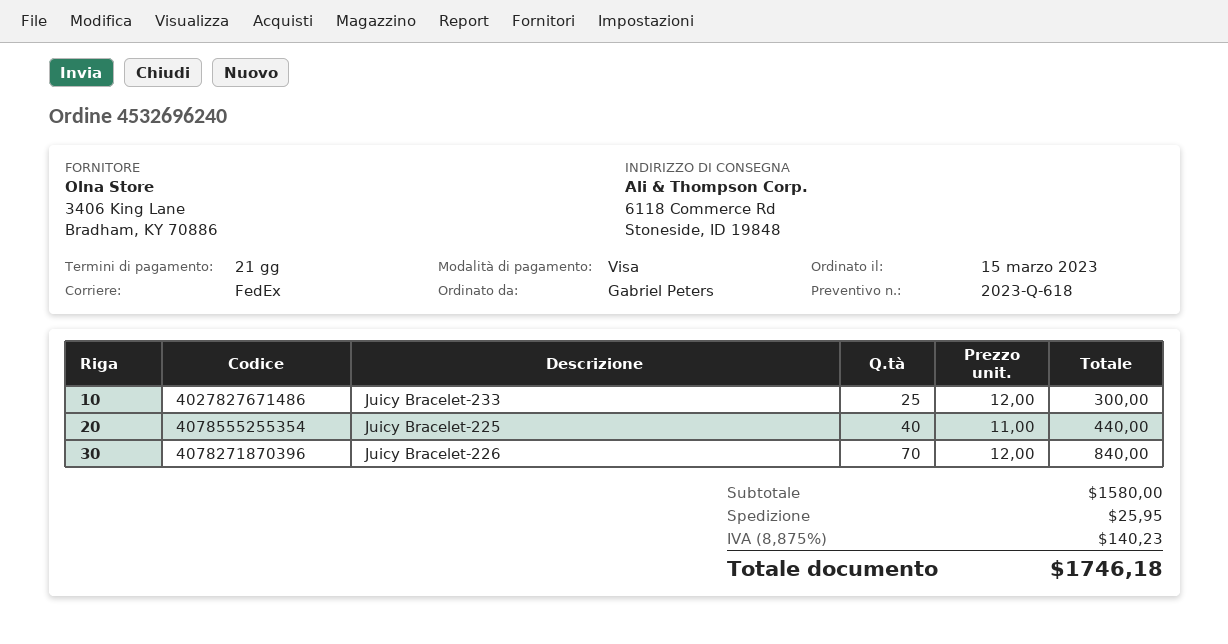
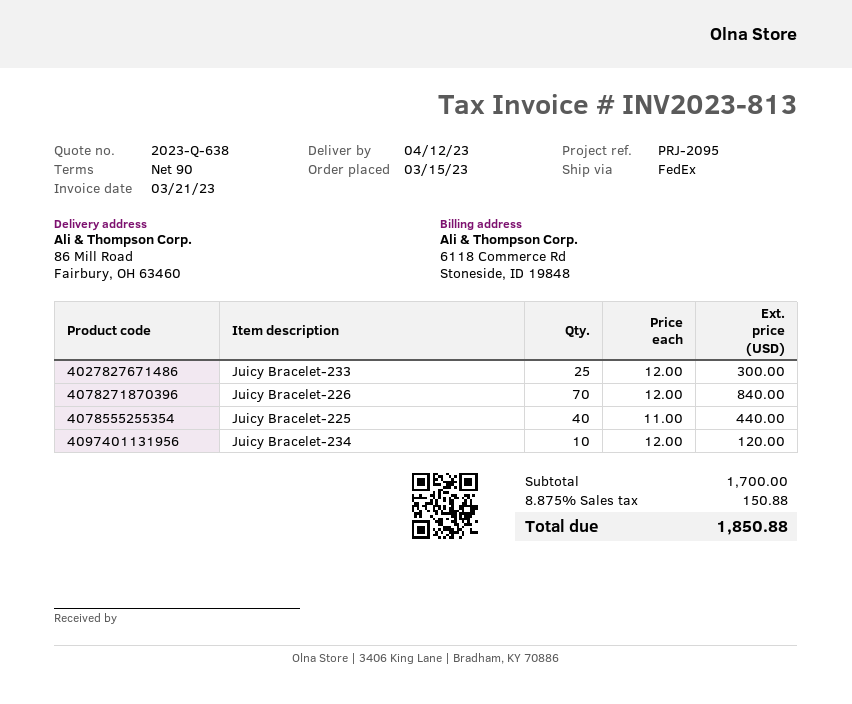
quote number: 2023-Q-618 -> 2023-Q-638
payment terms: 21 days -> 90 days
ship to: 6118 Commerce Rd, Stoneside, ID 19848 -> 86 Mill Road, Fairbury, OH 63460
Juicy Bracelet-234: none -> 10 x 12.00 = 120.00
subtotal: 1580.00 -> 1700.00
shipping: 25.95 -> none
tax: 8.875% = 140.23 -> 8.875% = 150.88
total: 1746.18 -> 1850.88

